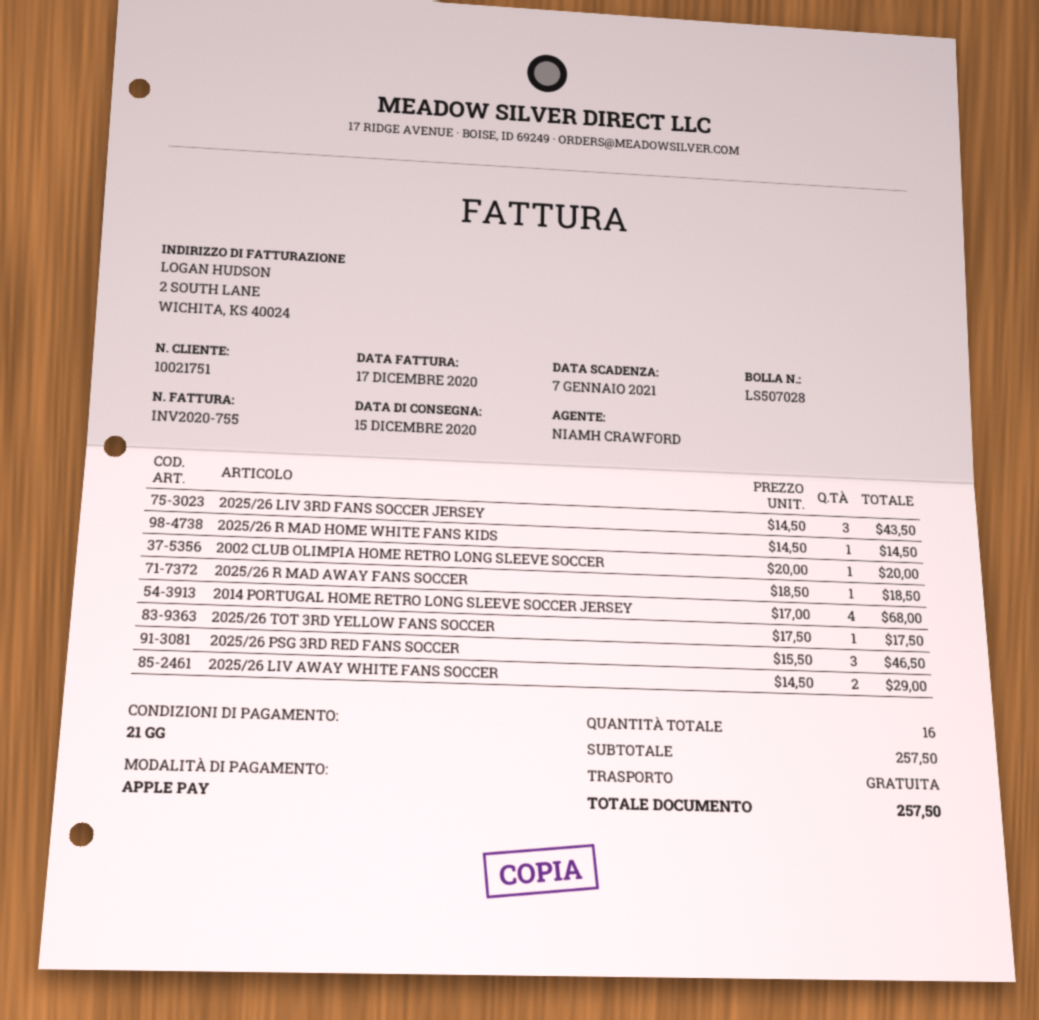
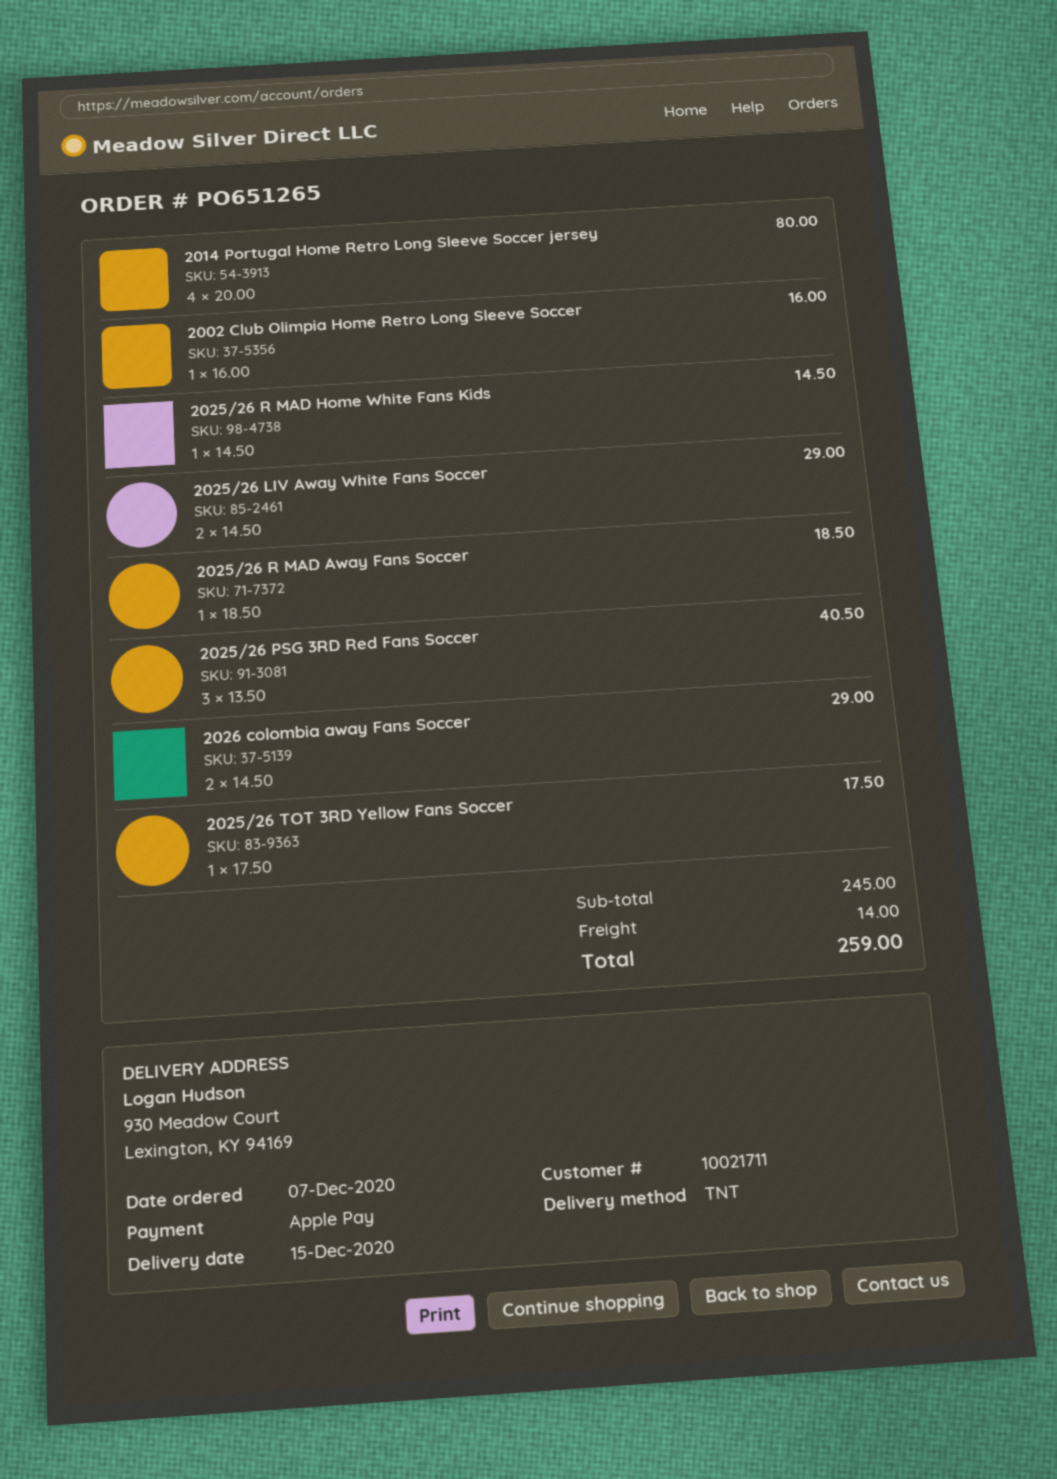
customer number: 10021751 -> 10021711
2025/26 LIV 3RD FANS SOCCER JERSEY: 3 x 14.50 = 43.50 -> none
2002 CLUB OLIMPIA HOME RETRO LONG SLEEVE SOCCER: 1 x 20.00 = 20.00 -> 1 x 16.00 = 16.00
2014 PORTUGAL HOME RETRO LONG SLEEVE SOCCER JERSEY: 4 x 17.00 = 68.00 -> 4 x 20.00 = 80.00
2025/26 PSG 3RD RED FANS SOCCER: 3 x 15.50 = 46.50 -> 3 x 13.50 = 40.50
2026 colombia away Fans Soccer: none -> 2 x 14.50 = 29.00
subtotal: 257.50 -> 245.00
shipping: 0.00 -> 14.00
total: 257.50 -> 259.00

